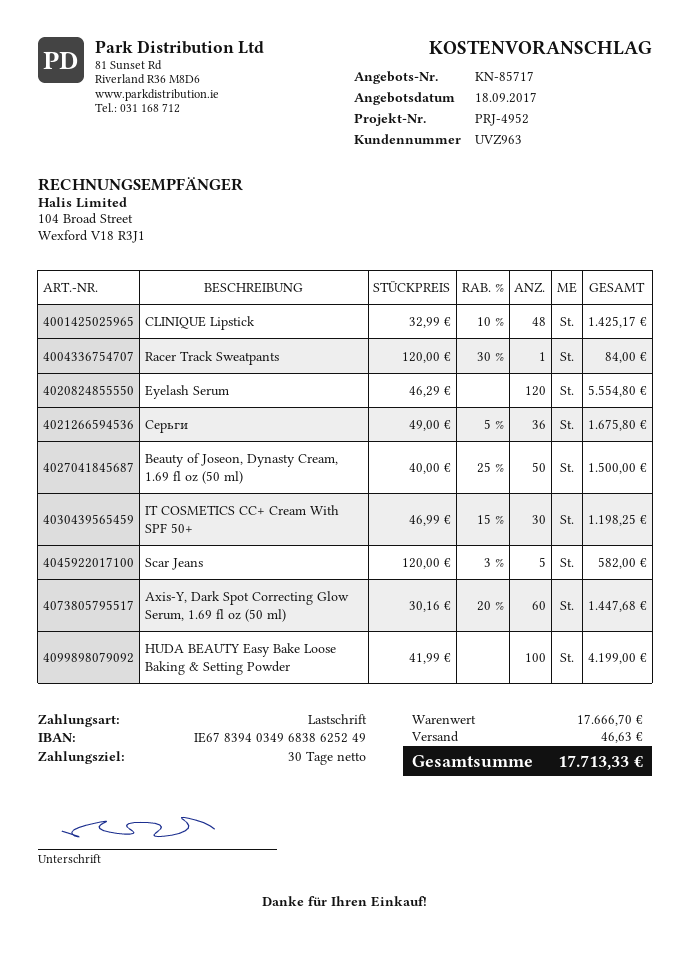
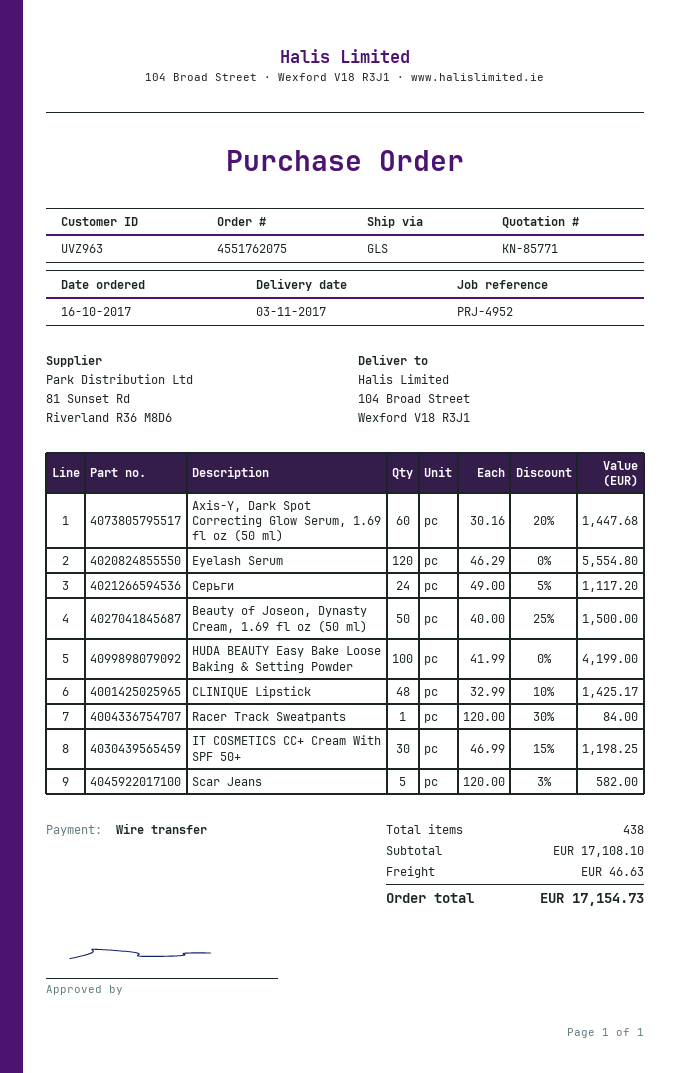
quote number: KN-85717 -> KN-85771
payment method: direct debit -> bank transfer
Серьги: 36 x 49.00 - 5% = 1675.80 -> 24 x 49.00 - 5% = 1117.20
subtotal: 17666.70 -> 17108.10
total: 17713.33 -> 17154.73

